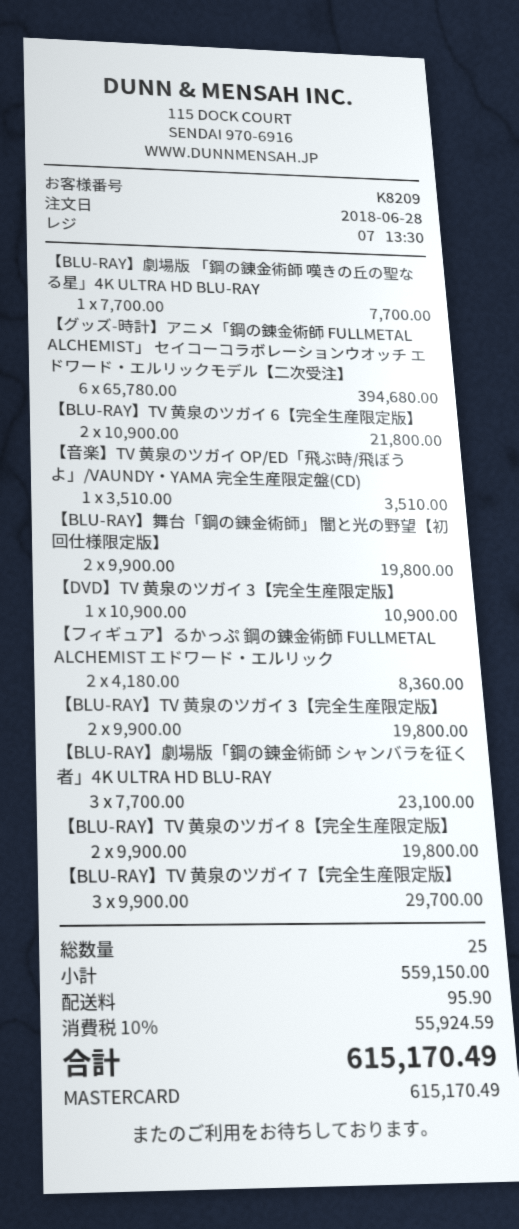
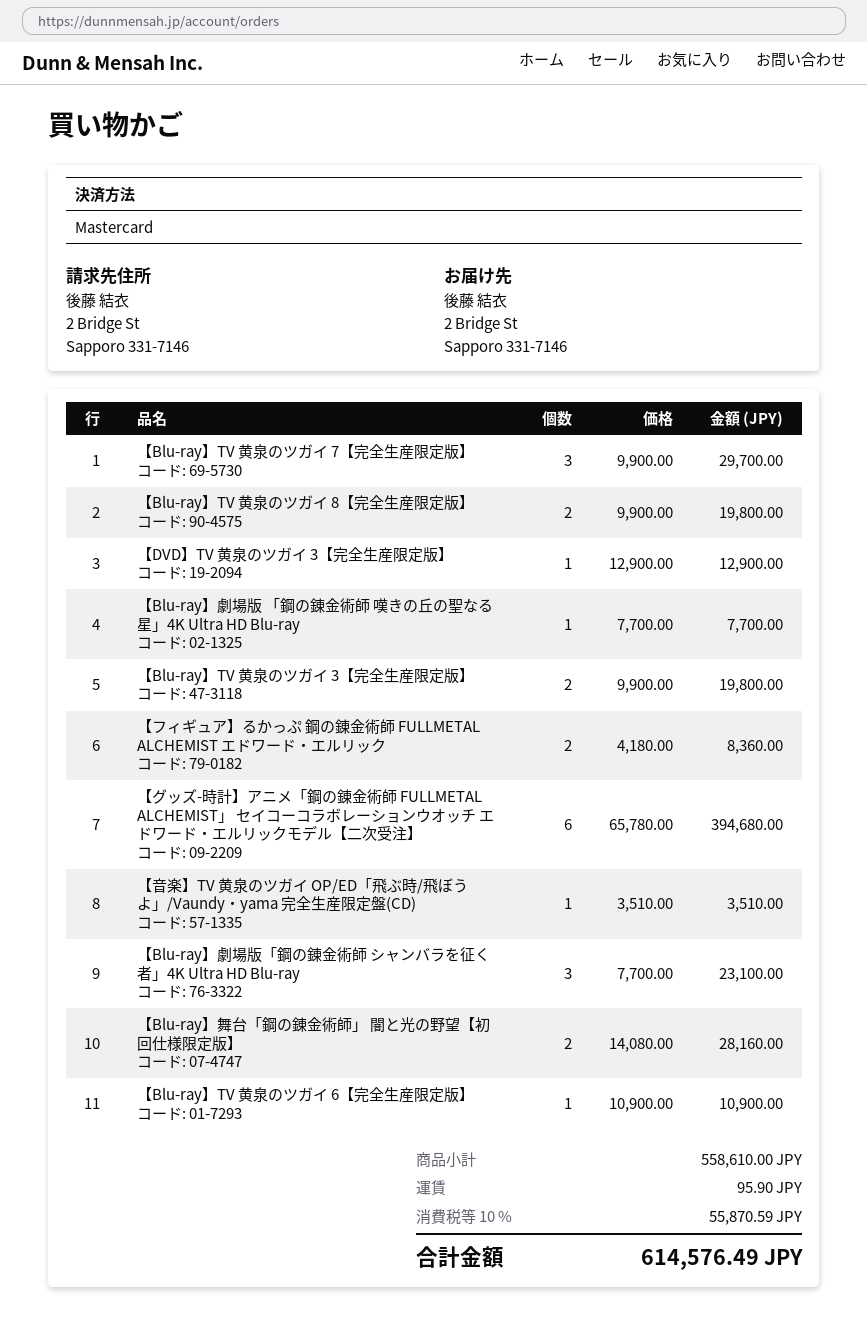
【BLU-RAY】TV 黄泉のツガイ 6【完全生産限定版】: 2 x 10900.00 = 21800.00 -> 1 x 10900.00 = 10900.00
【BLU-RAY】舞台「鋼の錬金術師」 闇と光の野望【初回仕様限定版】: 2 x 9900.00 = 19800.00 -> 2 x 14080.00 = 28160.00
【DVD】TV 黄泉のツガイ 3【完全生産限定版】: 1 x 10900.00 = 10900.00 -> 1 x 12900.00 = 12900.00
subtotal: 559150.00 -> 558610.00
tax: 10% = 55924.59 -> 10% = 55870.59
total: 615170.49 -> 614576.49

